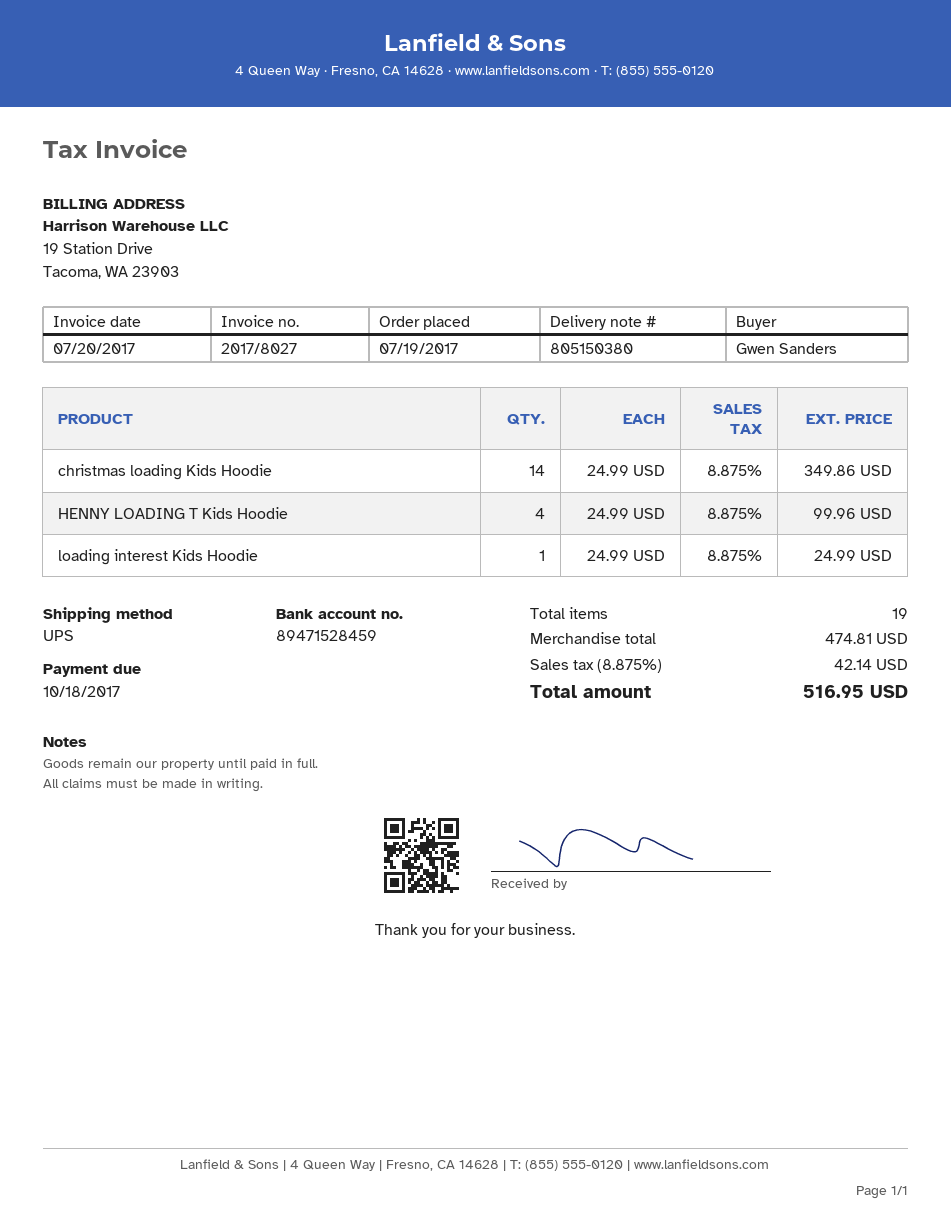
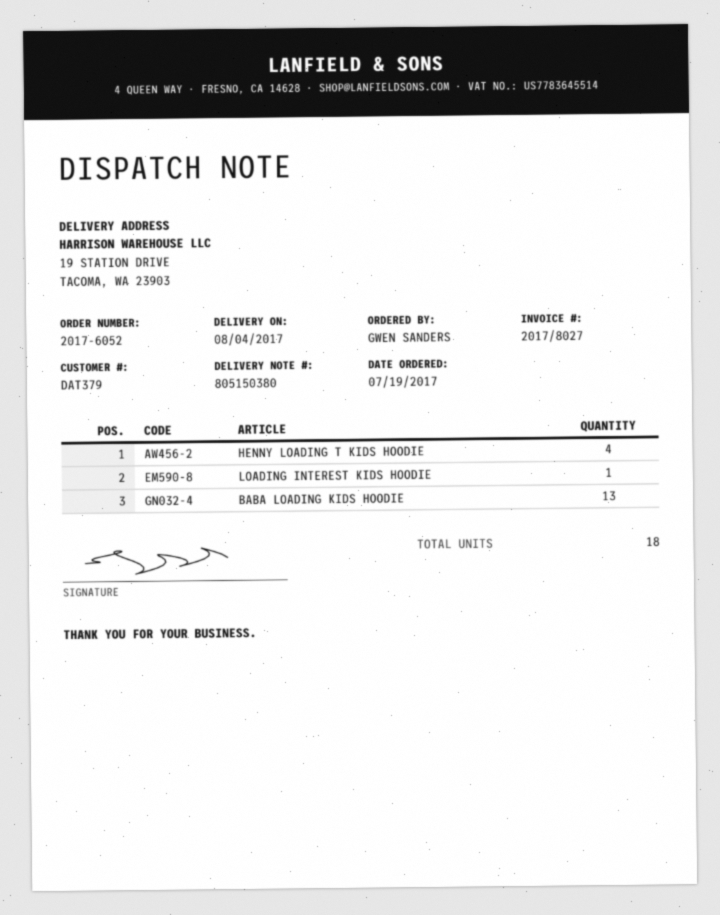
christmas loading Kids Hoodie: 14 -> none
BABA LOADING KIDS HOODIE: none -> 13
total quantity: 19 -> 18

